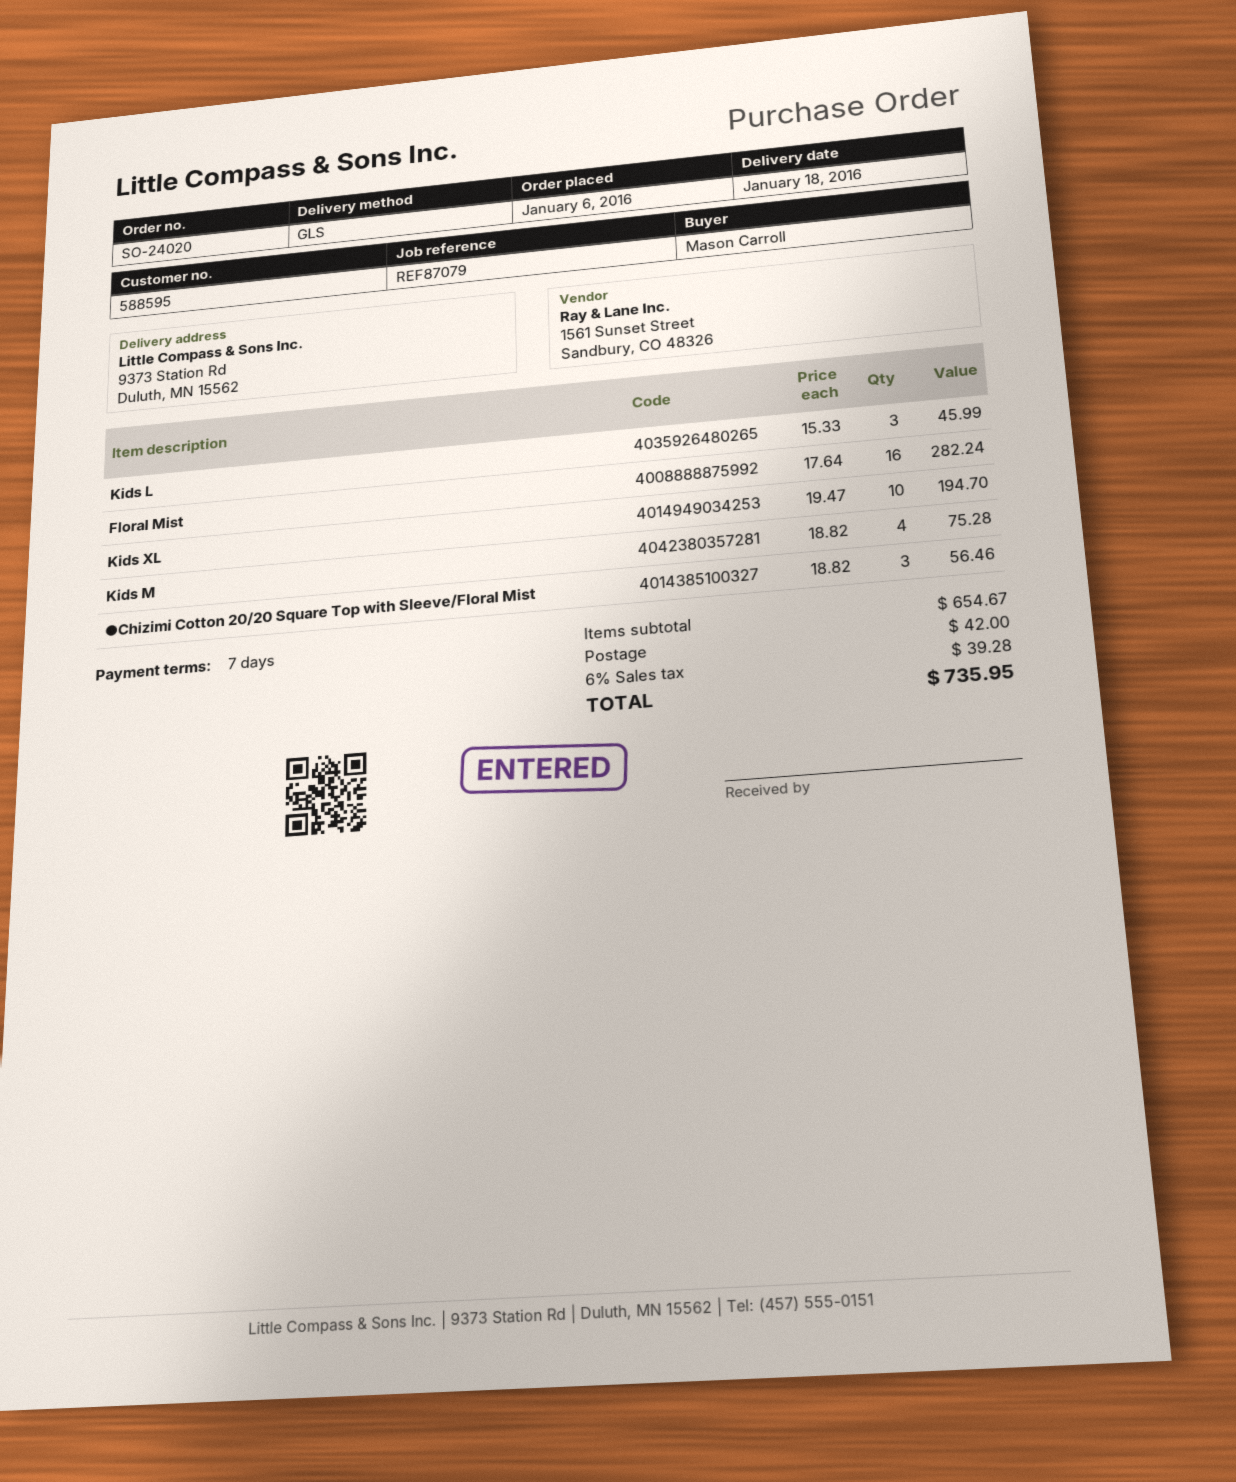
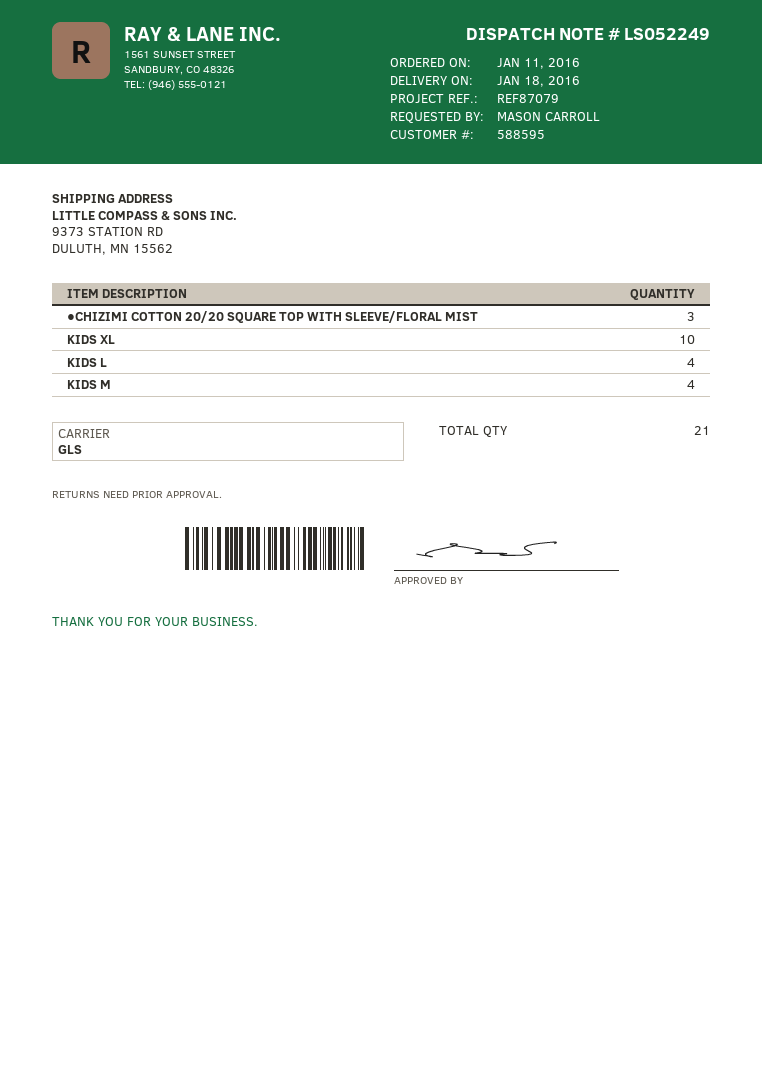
order date: 2016-01-06 -> 2016-01-11
Kids L: 3 -> 4
Floral Mist: 16 -> none

